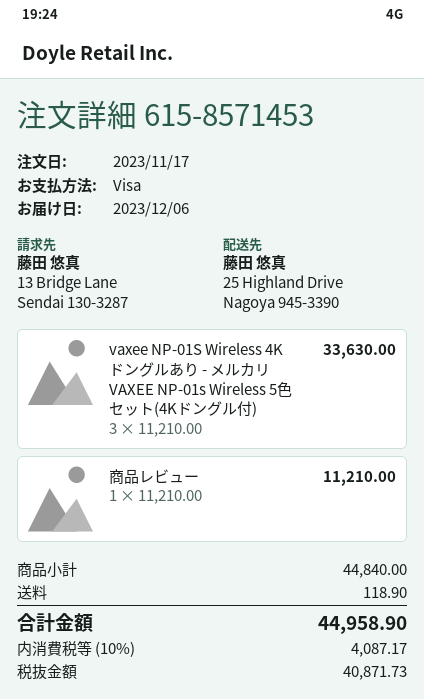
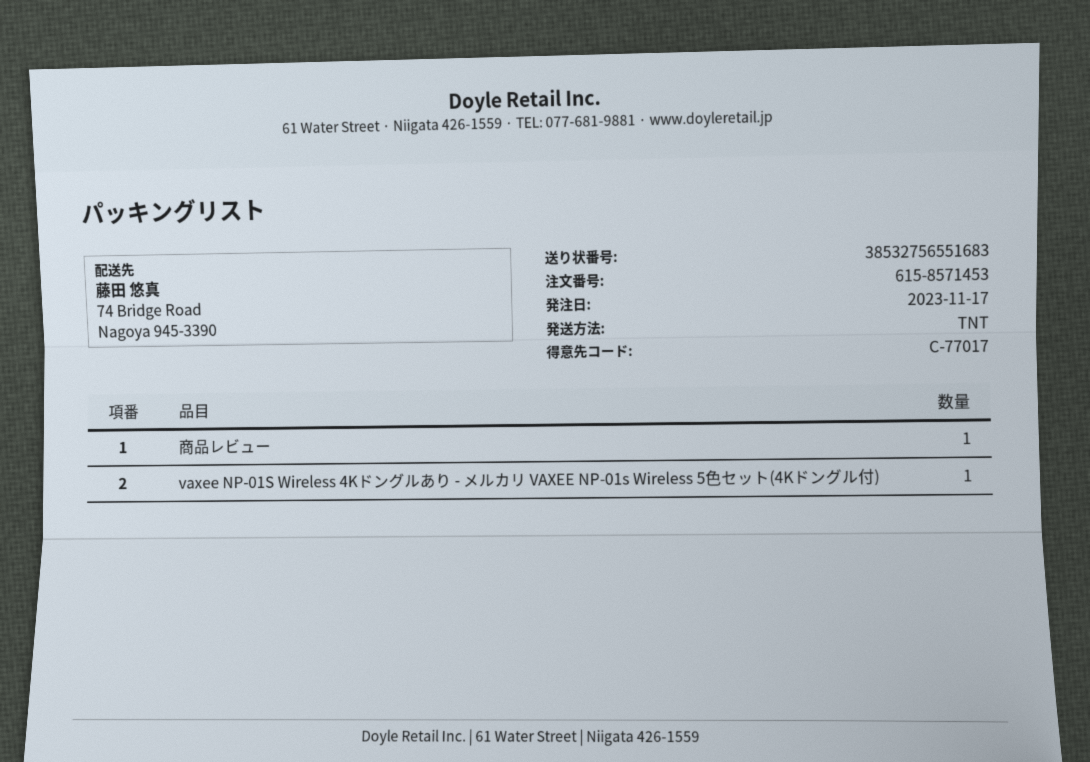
ship to: 25 Highland Drive, Nagoya 945-3390 -> 74 Bridge Road, Nagoya 945-3390
vaxee NP-01S Wireless 4Kドングルあり - メルカリ VAXEE NP-01s Wireless 5色セット(4Kドングル付): 3 -> 1

